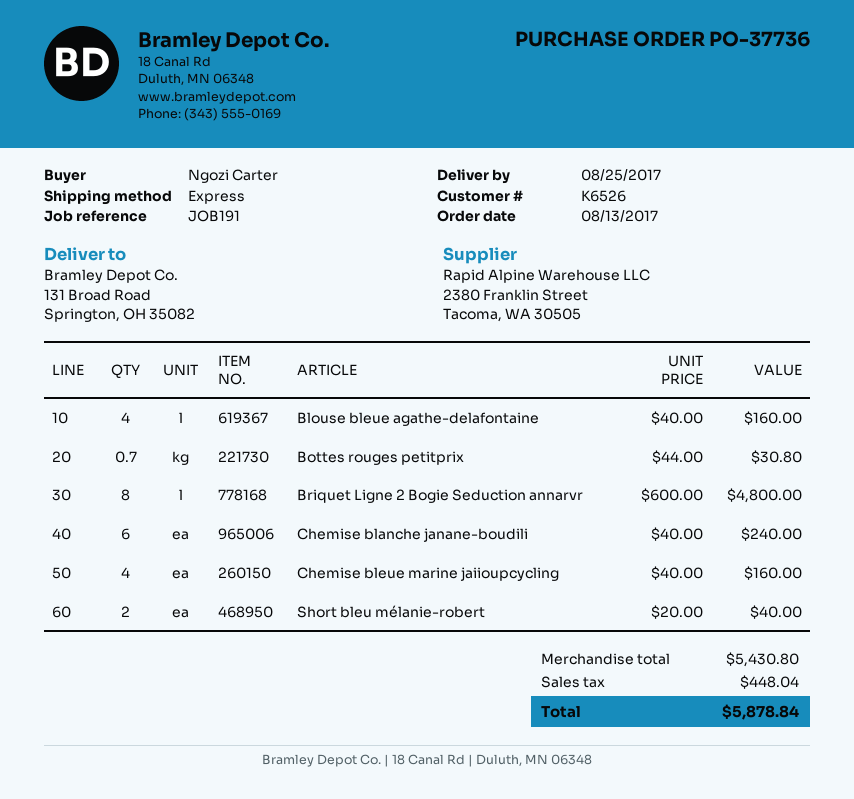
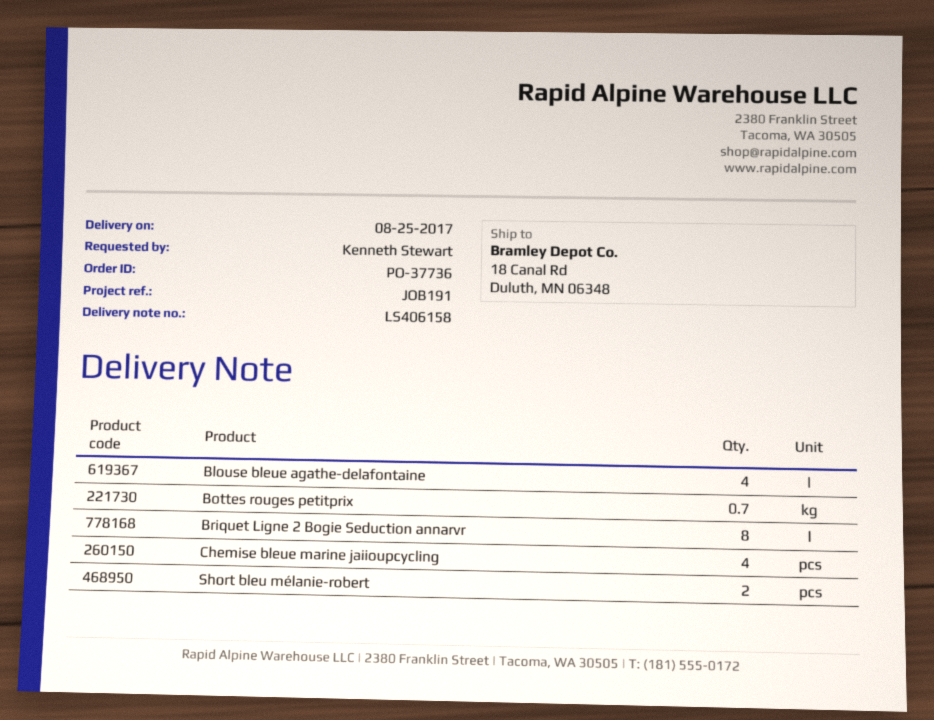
ordered by: Ngozi Carter -> Kenneth Stewart
ship to: 131 Broad Road, Springton, OH 35082 -> 18 Canal Rd, Duluth, MN 06348
Chemise blanche janane-boudili: 6 -> none

